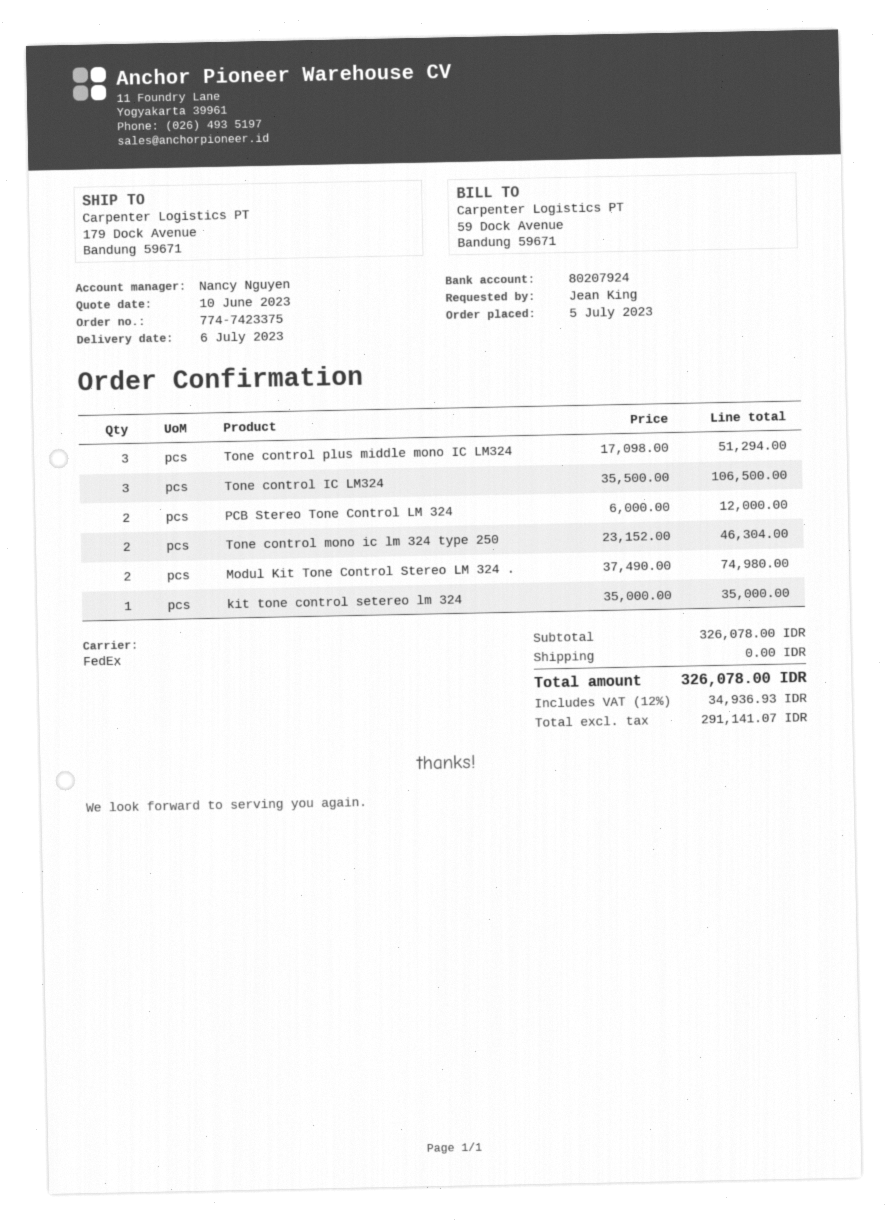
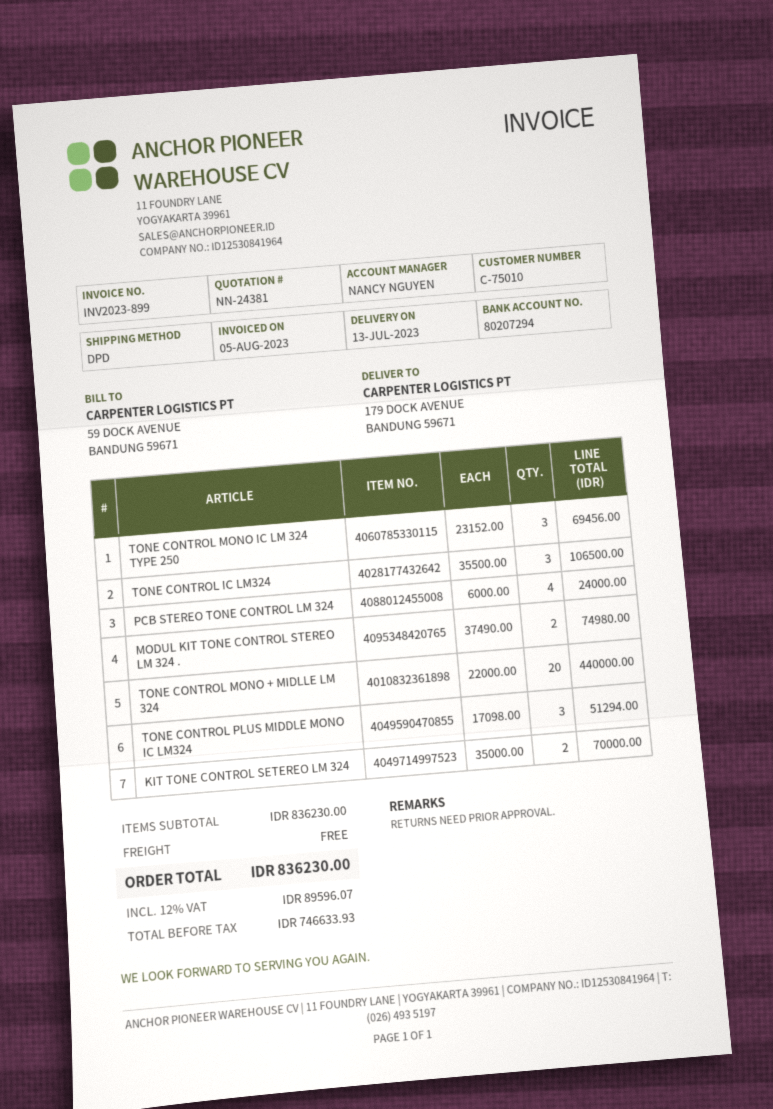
delivery date: 2023-07-06 -> 2023-07-13
bank account: 80207924 -> 80207294
shipping method: FedEx -> DPD
PCB Stereo Tone Control LM 324: 2 x 6000.00 = 12000.00 -> 4 x 6000.00 = 24000.00
Tone control mono ic lm 324 type 250: 2 x 23152.00 = 46304.00 -> 3 x 23152.00 = 69456.00
kit tone control setereo lm 324: 1 x 35000.00 = 35000.00 -> 2 x 35000.00 = 70000.00
TONE CONTROL MONO + MIDLLE LM 324: none -> 20 x 22000.00 = 440000.00
subtotal: 326078.00 -> 836230.00
net: 291141.07 -> 746633.93
tax: 12% = 34936.93 -> 12% = 89596.07
total: 326078.00 -> 836230.00

